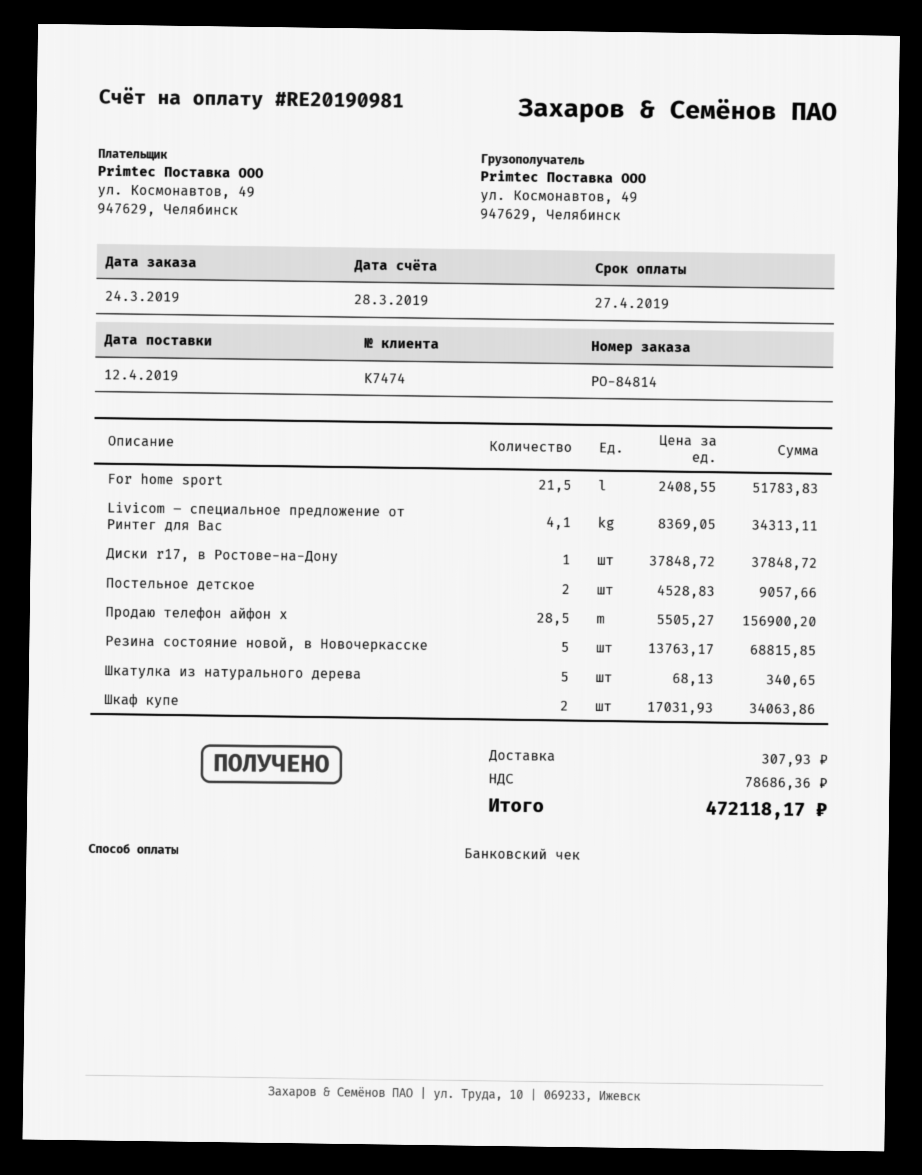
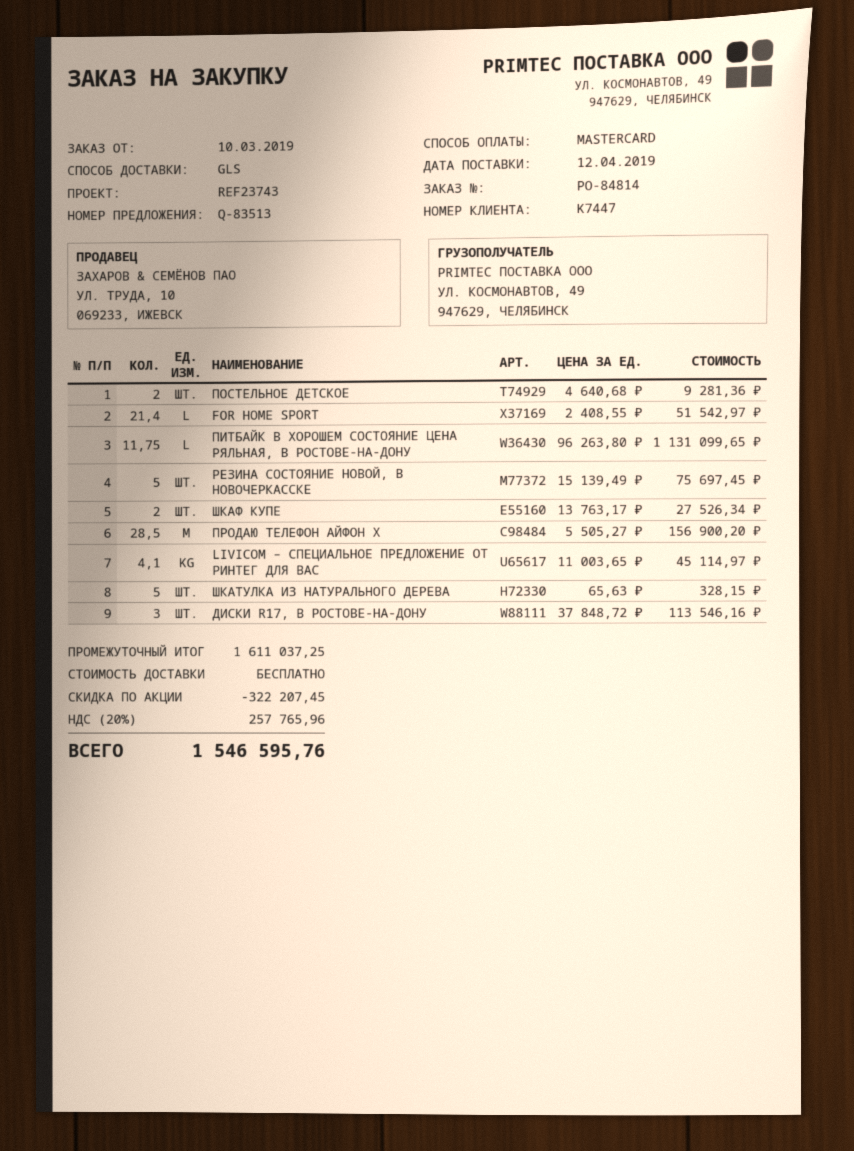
order date: 2019-03-24 -> 2019-03-10
customer number: K7474 -> K7447
payment method: cheque -> Mastercard
For home sport: 21.5 x 2408.55 = 51783.83 -> 21.4 x 2408.55 = 51542.97
Livicom – специальное предложение от Ринтег для Вас: 4.1 x 8369.05 = 34313.11 -> 4.1 x 11003.65 = 45114.97
Диски r17, в Ростове-на-Дону: 1 x 37848.72 = 37848.72 -> 3 x 37848.72 = 113546.16
Постельное детское: 2 x 4528.83 = 9057.66 -> 2 x 4640.68 = 9281.36
Резина состояние новой, в Новочеркасске: 5 x 13763.17 = 68815.85 -> 5 x 15139.49 = 75697.45
Шкатулка из натурального дерева: 5 x 68.13 = 340.65 -> 5 x 65.63 = 328.15
Шкаф купе: 2 x 17031.93 = 34063.86 -> 2 x 13763.17 = 27526.34
ПИТБАЙК В ХОРОШЕМ СОСТОЯНИЕ ЦЕНА РЯЛЬНАЯ, В РОСТОВЕ-НА-ДОНУ: none -> 11.75 x 96263.80 = 1131099.65
discount: none -> 322207.45
shipping: 307.93 -> 0.00
tax: 78686.36 -> 257765.96
total: 472118.17 -> 1546595.76

